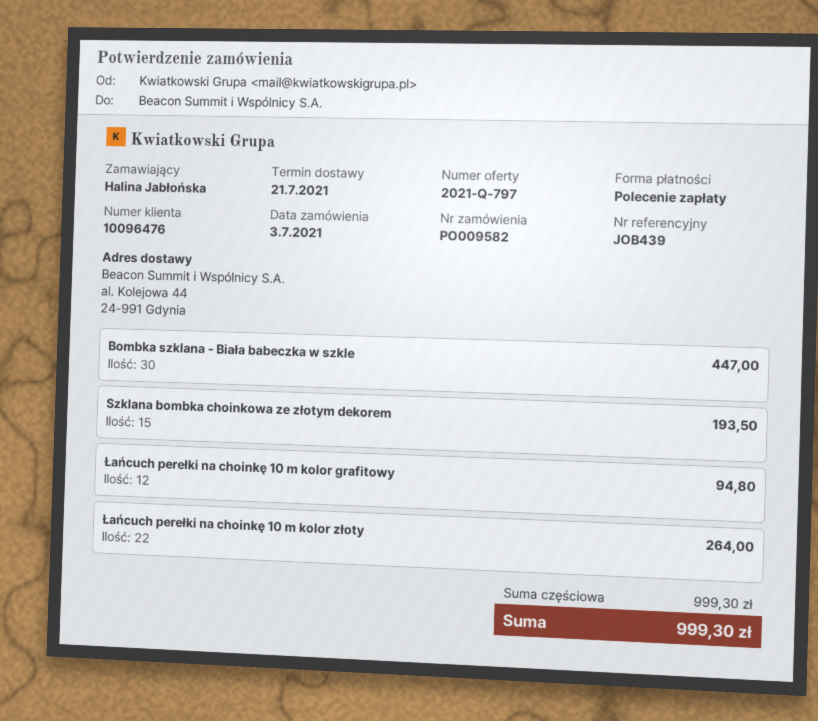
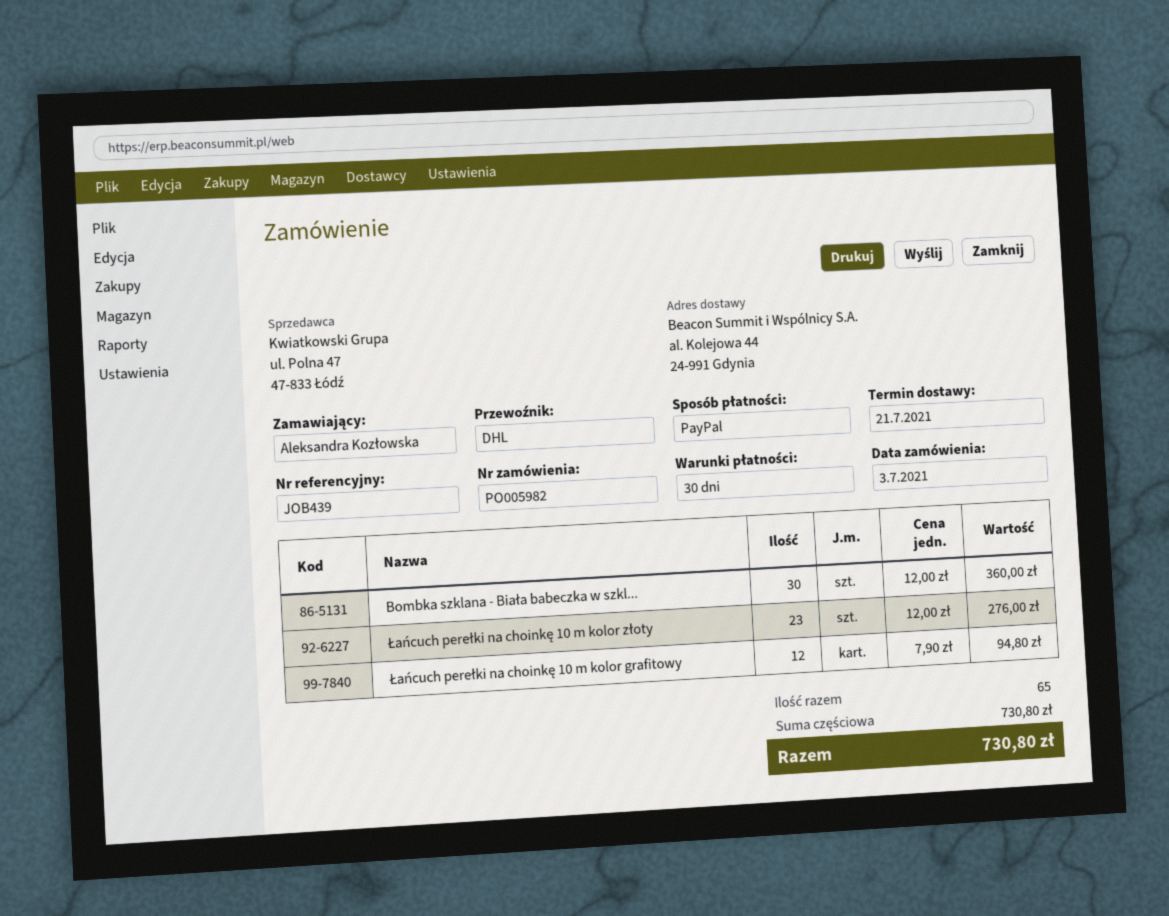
order number: PO009582 -> PO005982
ordered by: Halina Jabłońska -> Aleksandra Kozłowska
payment method: direct debit -> PayPal
Bombka szklana - Biała babeczka w szkle: 30 for 447.00 -> 30 for 360.00
Szklana bombka choinkowa ze złotym dekorem: 15 for 193.50 -> none
Łańcuch perełki na choinkę 10 m kolor złoty: 22 for 264.00 -> 23 for 276.00
subtotal: 999.30 -> 730.80
total: 999.30 -> 730.80

